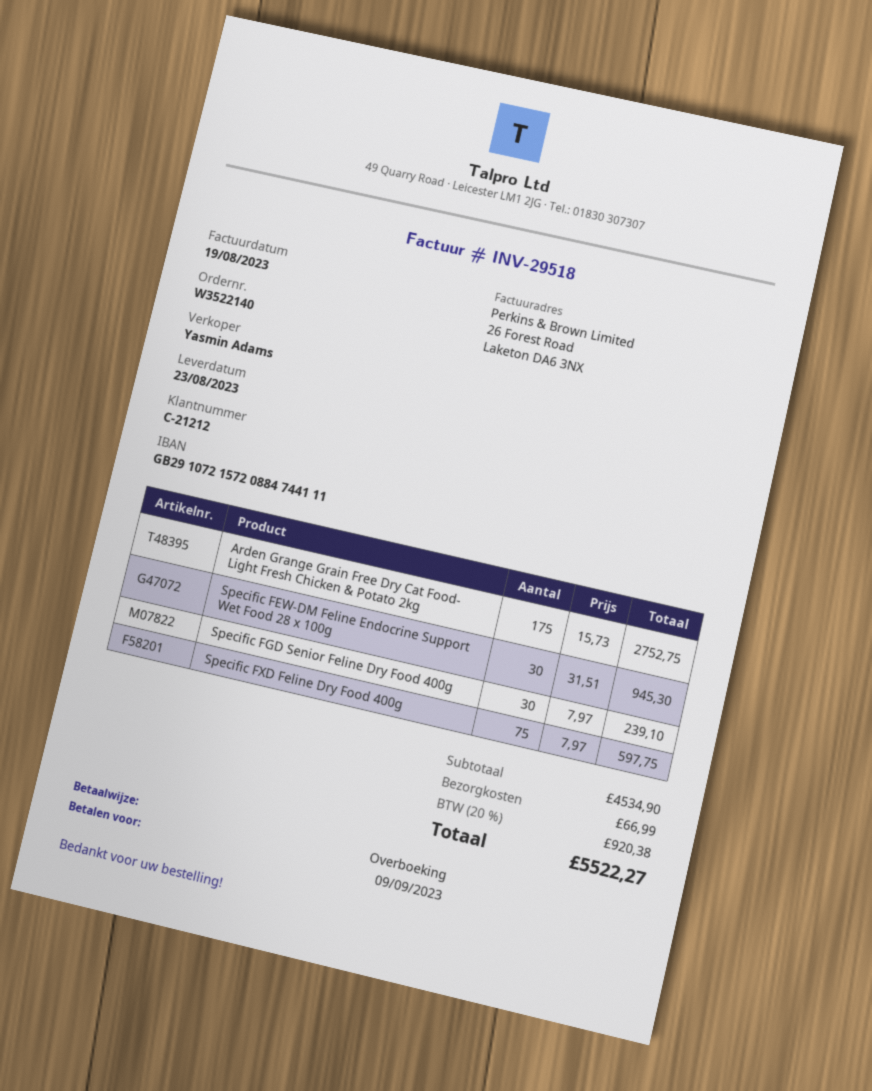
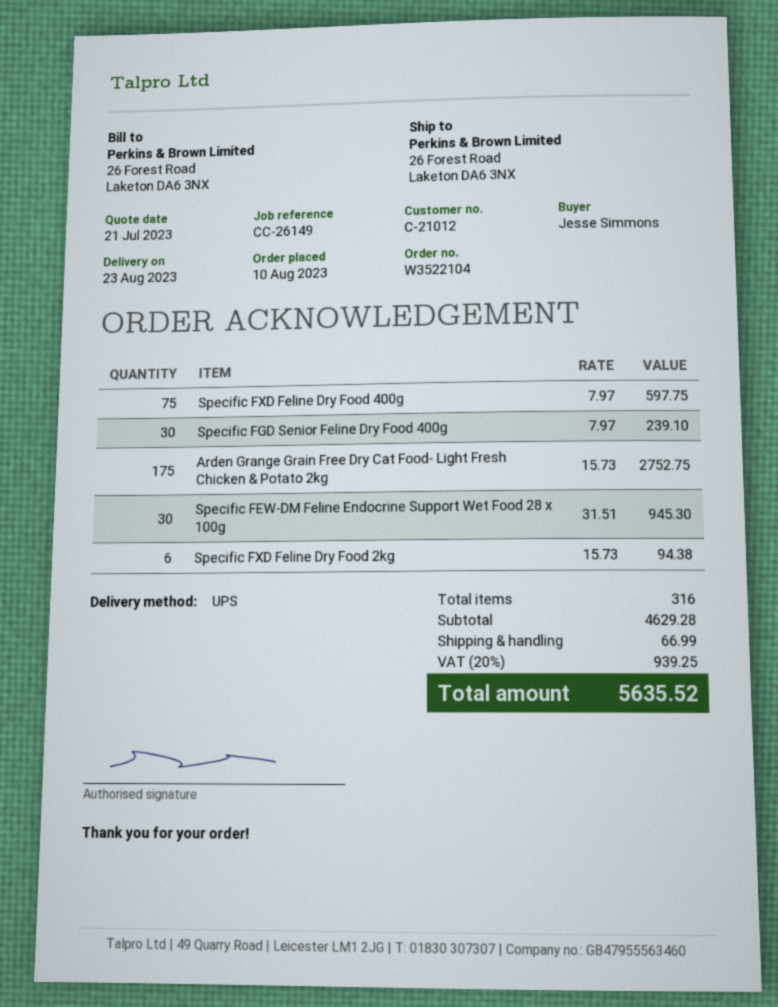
order number: W3522140 -> W3522104
customer number: C-21212 -> C-21012
Specific FXD Feline Dry Food 2kg: none -> 6 x 15.73 = 94.38
subtotal: 4534.90 -> 4629.28
tax: 20% = 920.38 -> 20% = 939.25
total: 5522.27 -> 5635.52

